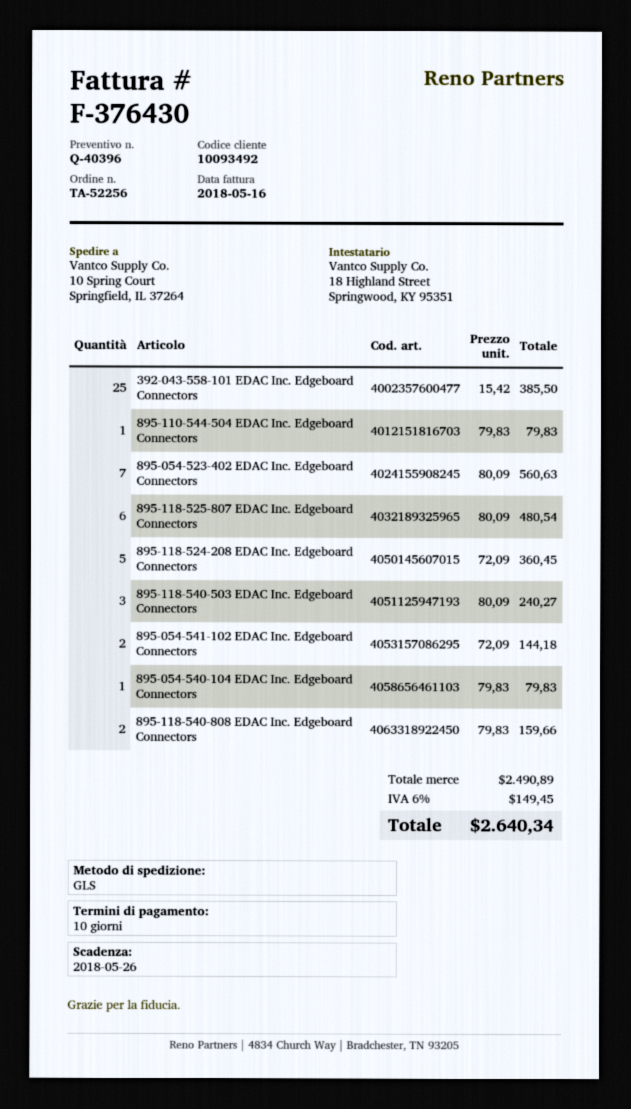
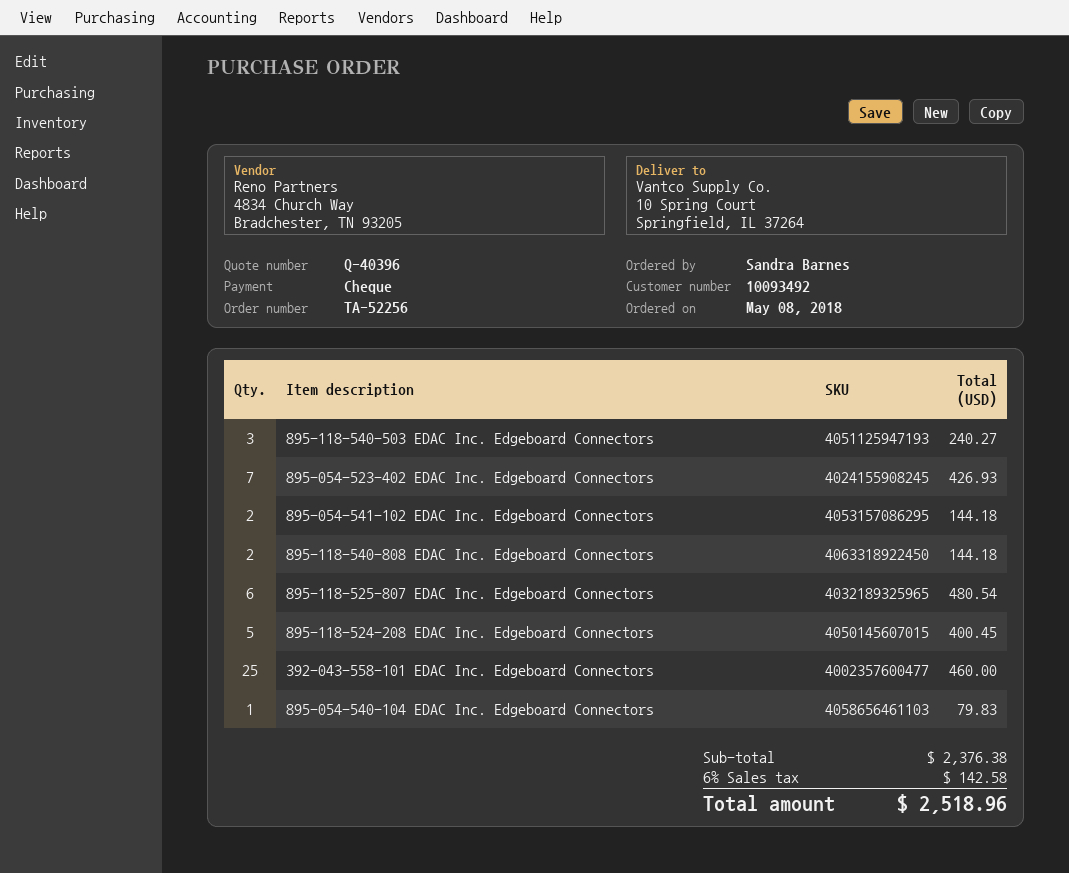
392-043-558-101 EDAC Inc. Edgeboard Connectors: 25 for 385.50 -> 25 for 460.00
895-110-544-504 EDAC Inc. Edgeboard Connectors: 1 for 79.83 -> none
895-054-523-402 EDAC Inc. Edgeboard Connectors: 7 for 560.63 -> 7 for 426.93
895-118-524-208 EDAC Inc. Edgeboard Connectors: 5 for 360.45 -> 5 for 400.45
895-118-540-808 EDAC Inc. Edgeboard Connectors: 2 for 159.66 -> 2 for 144.18
subtotal: 2490.89 -> 2376.38
tax: 6% = 149.45 -> 6% = 142.58
total: 2640.34 -> 2518.96

